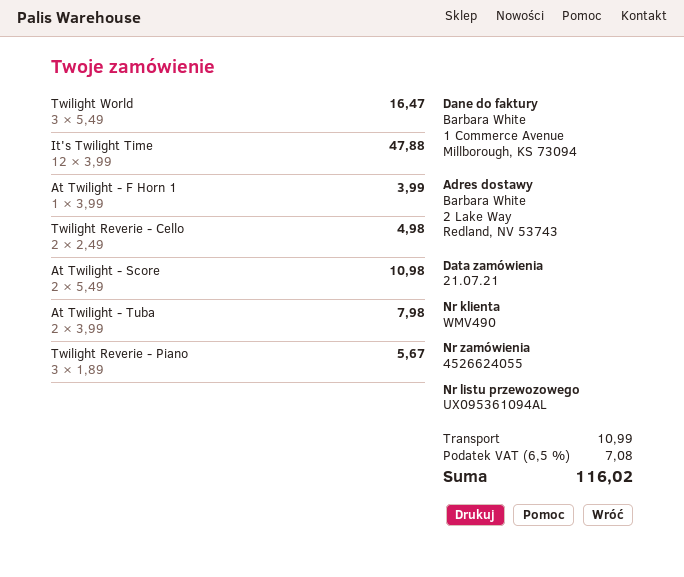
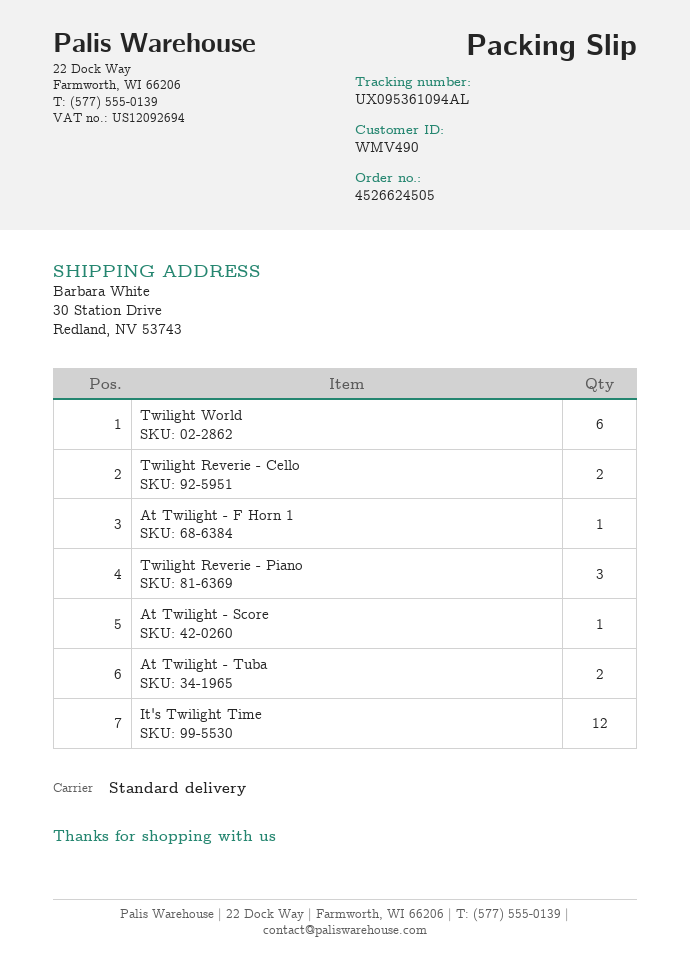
order number: 4526624055 -> 4526624505
ship to: 2 Lake Way, Redland, NV 53743 -> 30 Station Drive, Redland, NV 53743
Twilight World: 3 -> 6
At Twilight - Score: 2 -> 1

